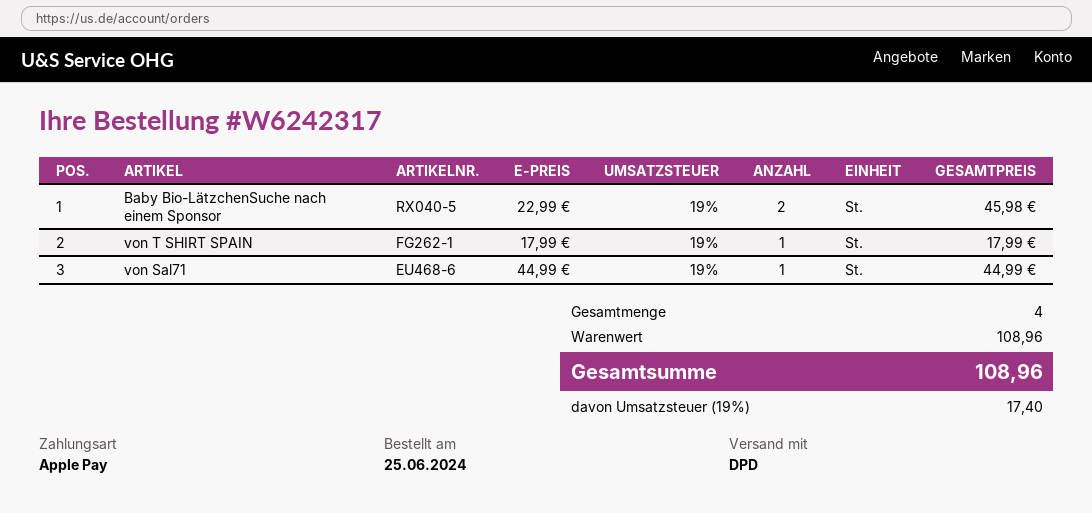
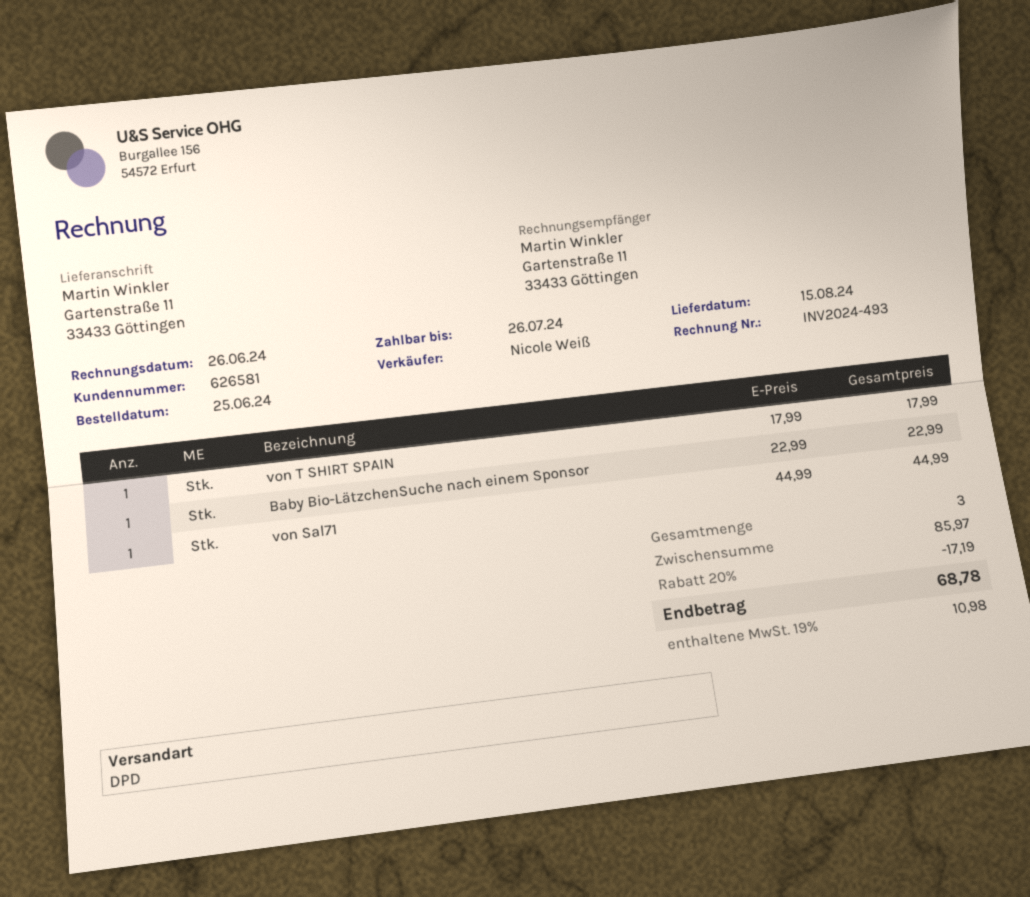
Baby Bio-LätzchenSuche nach einem Sponsor: 2 x 22.99 = 45.98 -> 1 x 22.99 = 22.99
total quantity: 4 -> 3
subtotal: 108.96 -> 85.97
discount: none -> 20% = 17.19
tax: 19% = 17.40 -> 19% = 10.98
total: 108.96 -> 68.78

